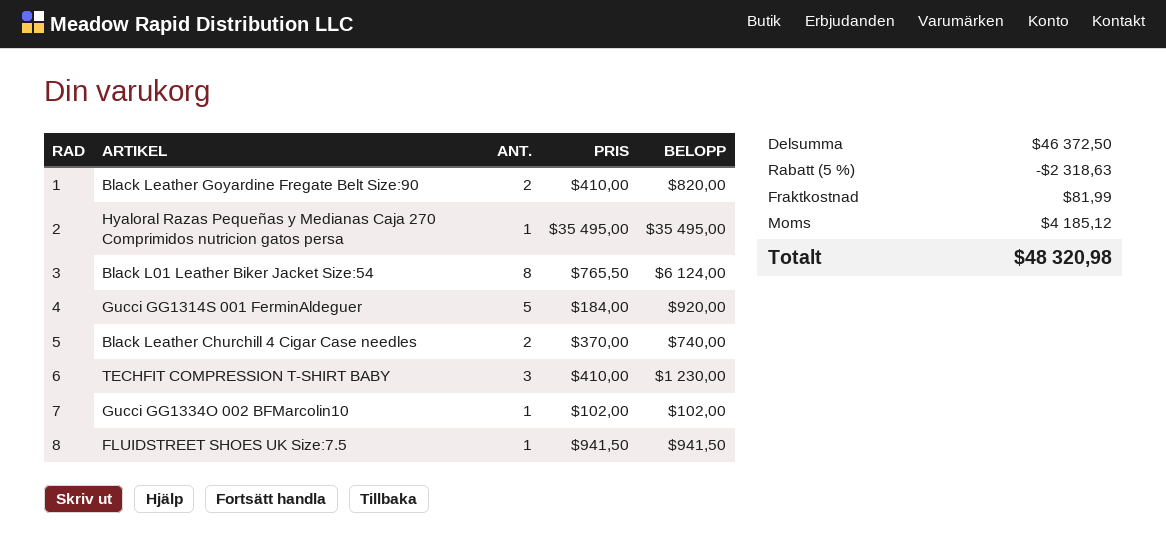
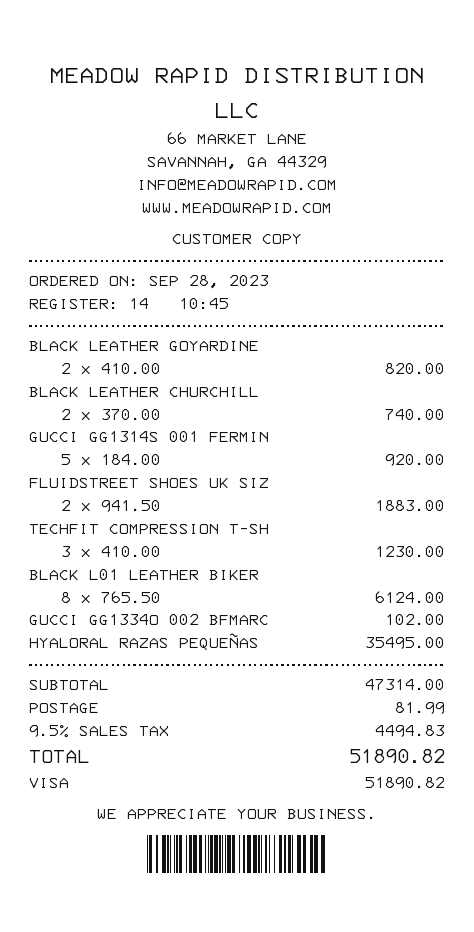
FLUIDSTREET SHOES UK Size:7.5: 1 x 941.50 = 941.50 -> 2 x 941.50 = 1883.00
subtotal: 46372.50 -> 47314.00
discount: 5% = 2318.63 -> none
tax: 4185.12 -> 4494.83
total: 48320.98 -> 51890.82

